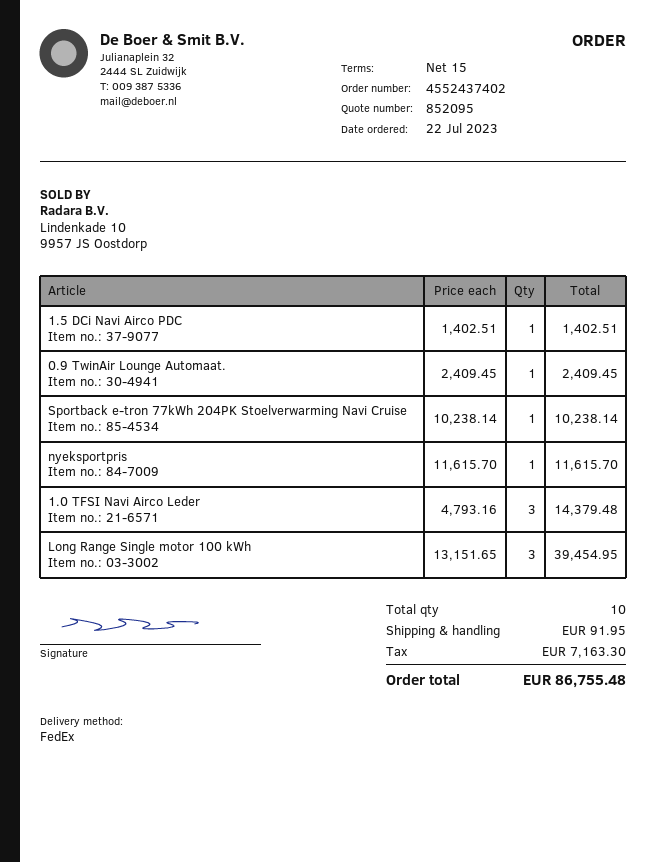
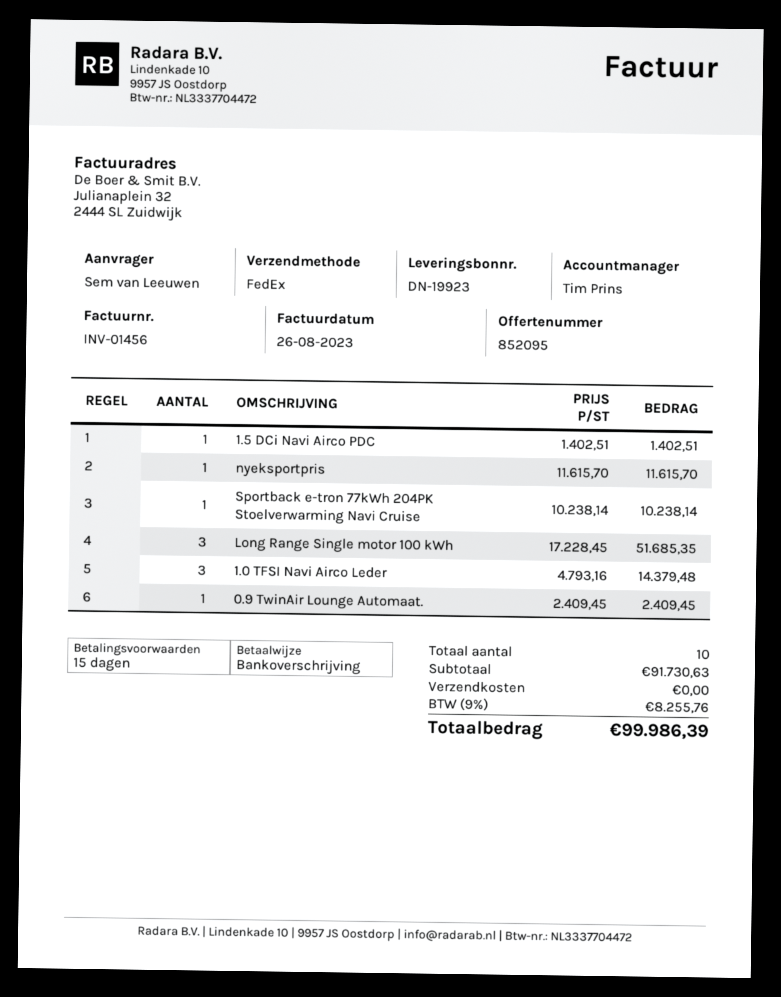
Long Range Single motor 100 kWh: 3 x 13151.65 = 39454.95 -> 3 x 17228.45 = 51685.35
shipping: 91.95 -> 0.00
tax: 7163.30 -> 8255.76
total: 86755.48 -> 99986.39

